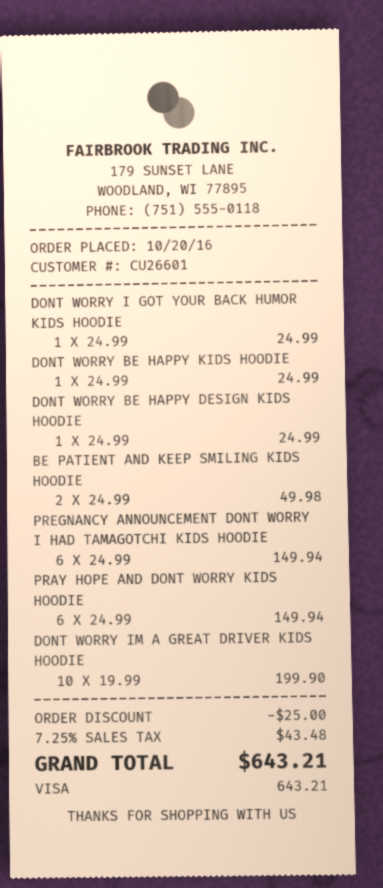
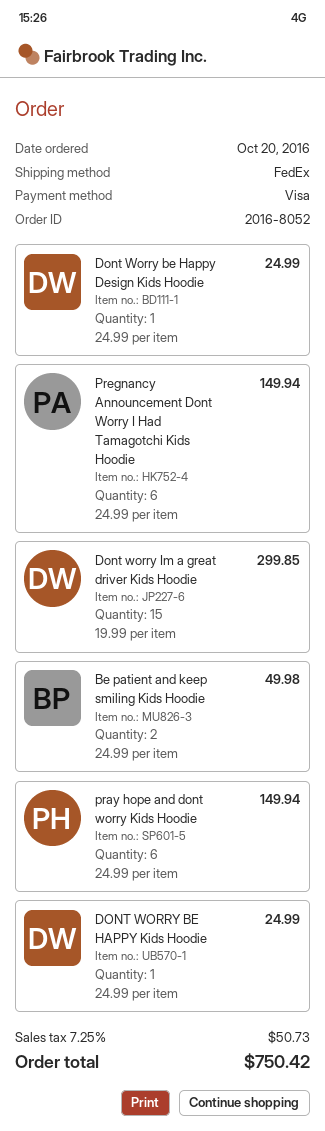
DONT WORRY I GOT YOUR BACK HUMOR KIDS HOODIE: 1 x 24.99 = 24.99 -> none
DONT WORRY IM A GREAT DRIVER KIDS HOODIE: 10 x 19.99 = 199.90 -> 15 x 19.99 = 299.85
discount: 25.00 -> none
tax: 7.25% = 43.48 -> 7.25% = 50.73
total: 643.21 -> 750.42

